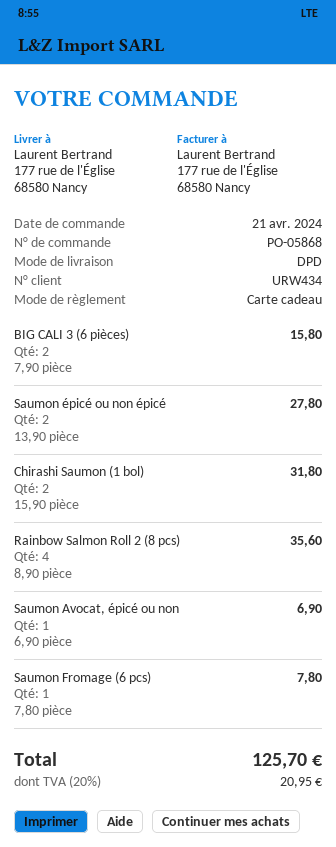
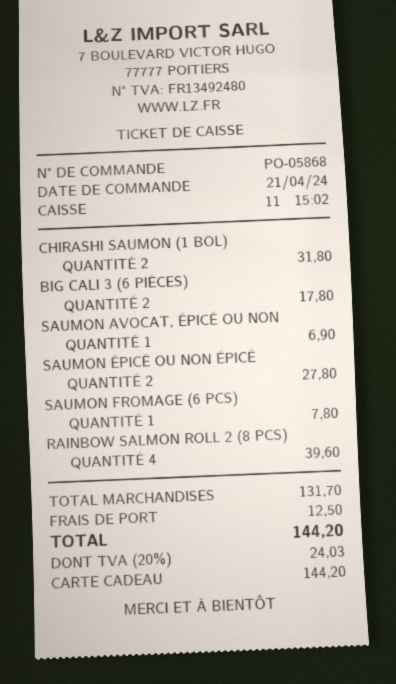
BIG CALI 3 (6 pièces): 2 for 15.80 -> 2 for 17.80
Rainbow Salmon Roll 2 (8 pcs): 4 for 35.60 -> 4 for 39.60
shipping: none -> 12.50
tax: 20% = 20.95 -> 20% = 24.03
total: 125.70 -> 144.20

